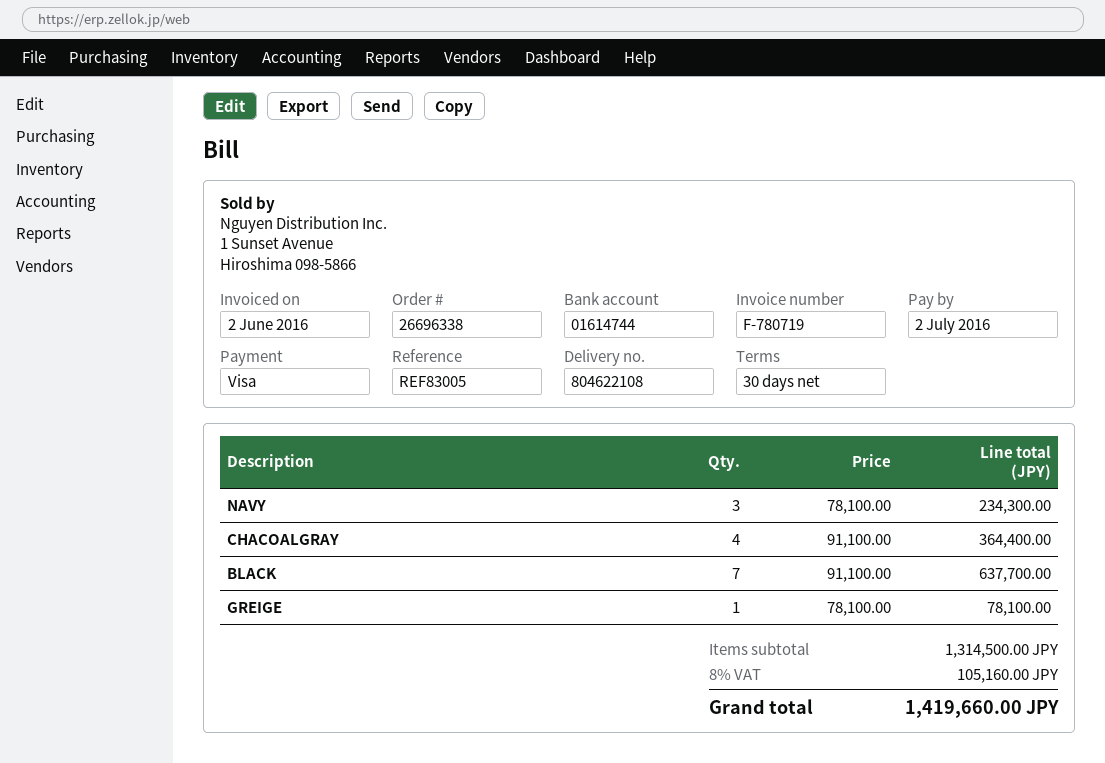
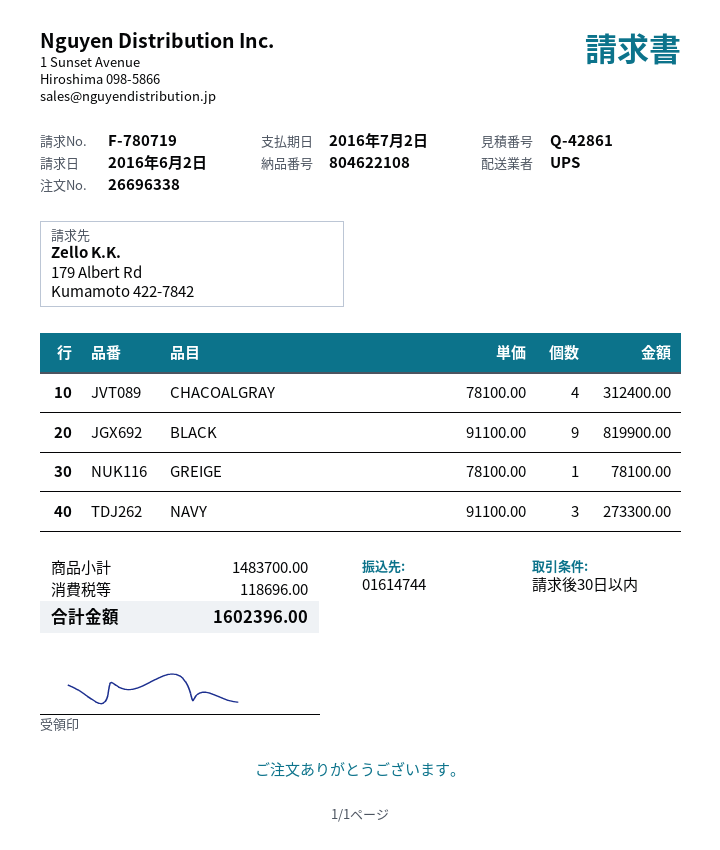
NAVY: 3 x 78100.00 = 234300.00 -> 3 x 91100.00 = 273300.00
CHACOALGRAY: 4 x 91100.00 = 364400.00 -> 4 x 78100.00 = 312400.00
BLACK: 7 x 91100.00 = 637700.00 -> 9 x 91100.00 = 819900.00
subtotal: 1314500.00 -> 1483700.00
tax: 105160.00 -> 118696.00
total: 1419660.00 -> 1602396.00

